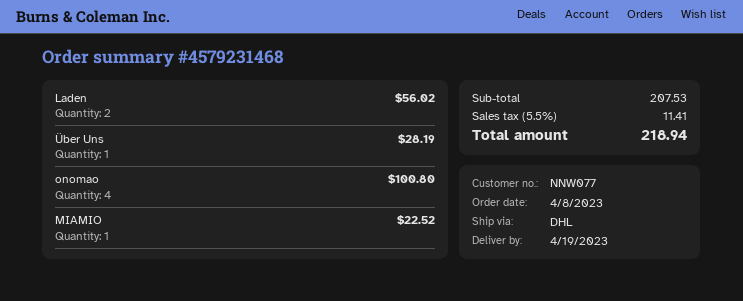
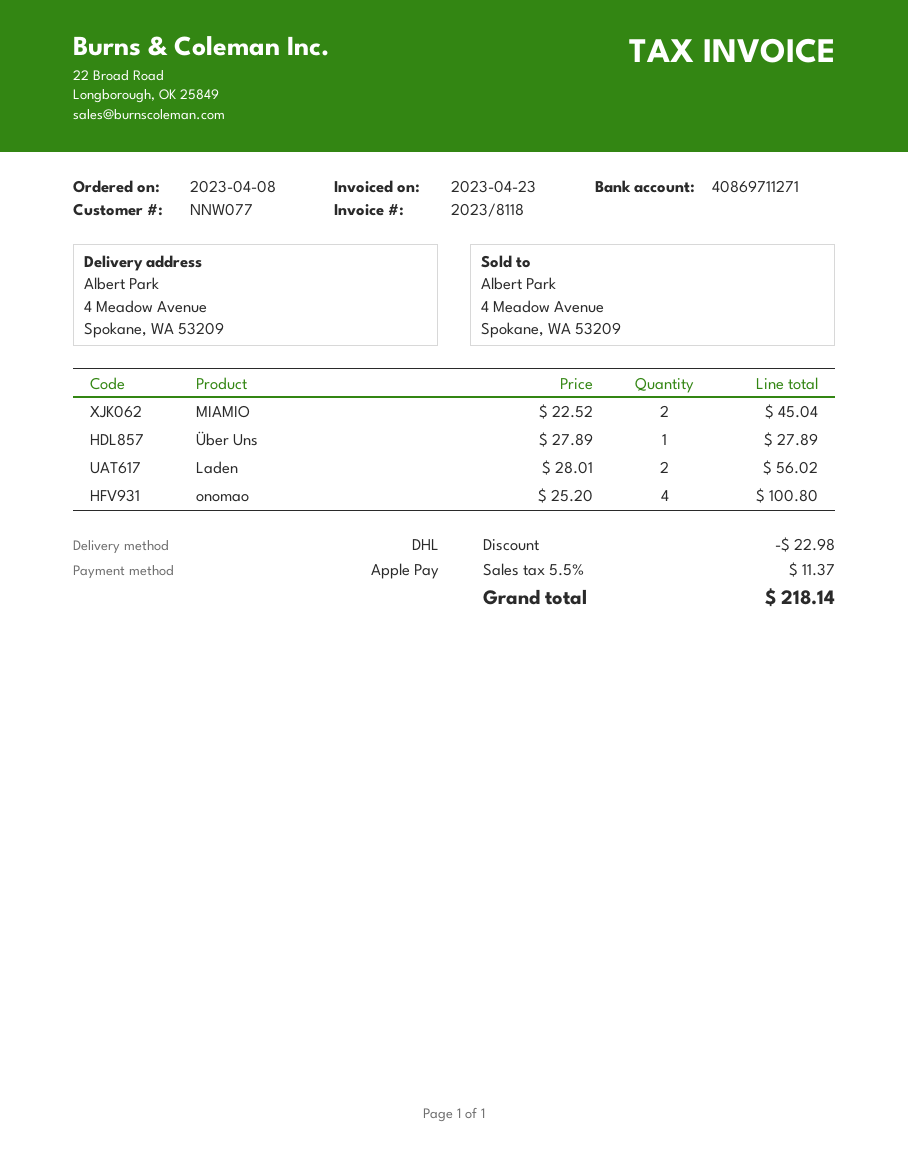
Über Uns: 1 for 28.19 -> 1 for 27.89
MIAMIO: 1 for 22.52 -> 2 for 45.04
discount: none -> 22.98
tax: 5.5% = 11.41 -> 5.5% = 11.37
total: 218.94 -> 218.14

